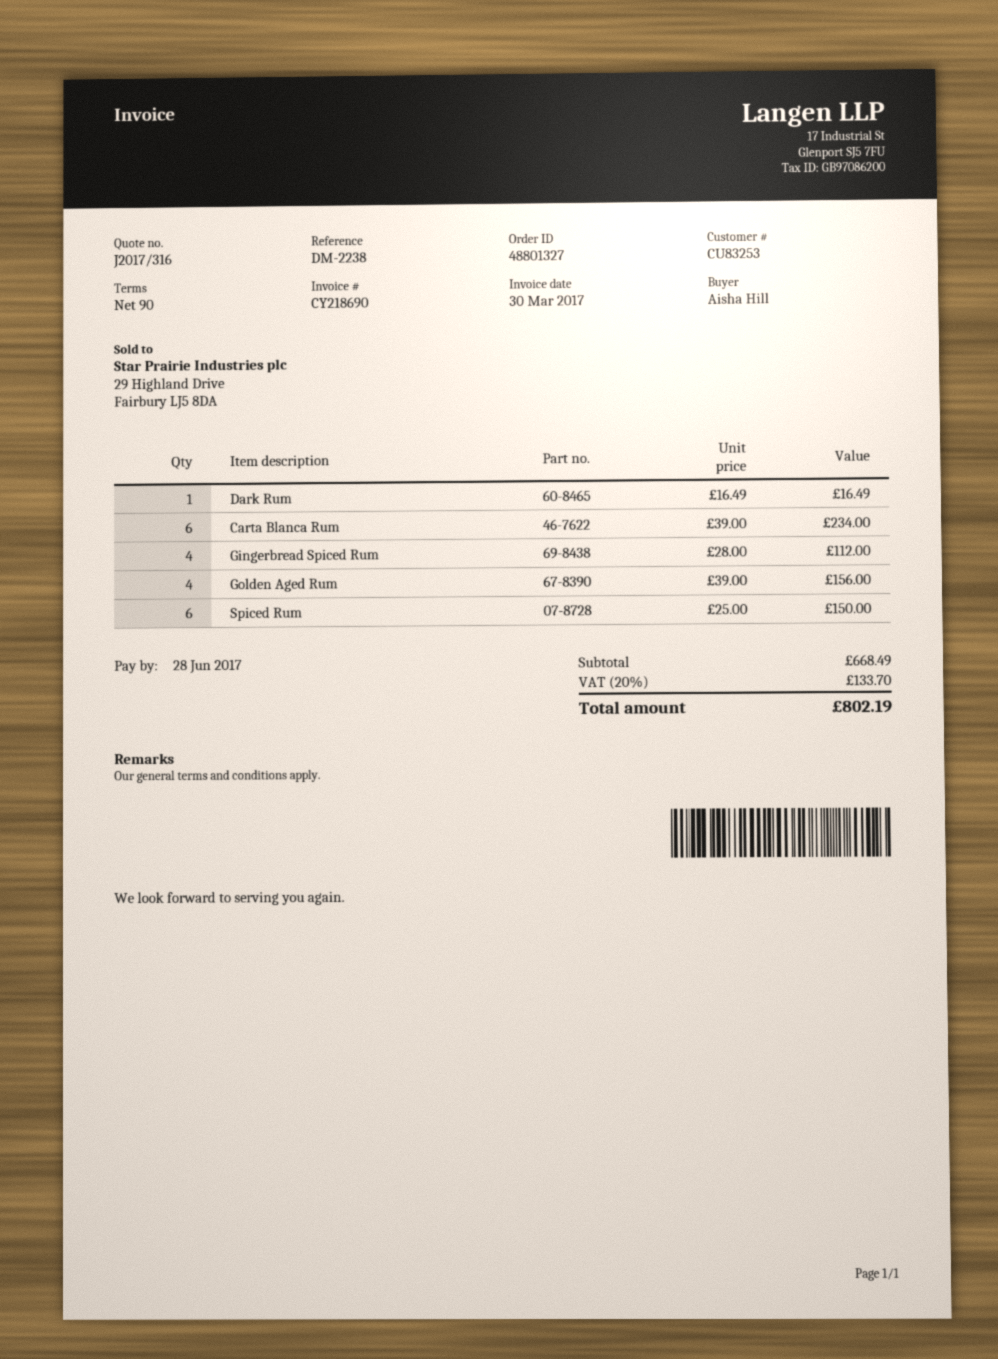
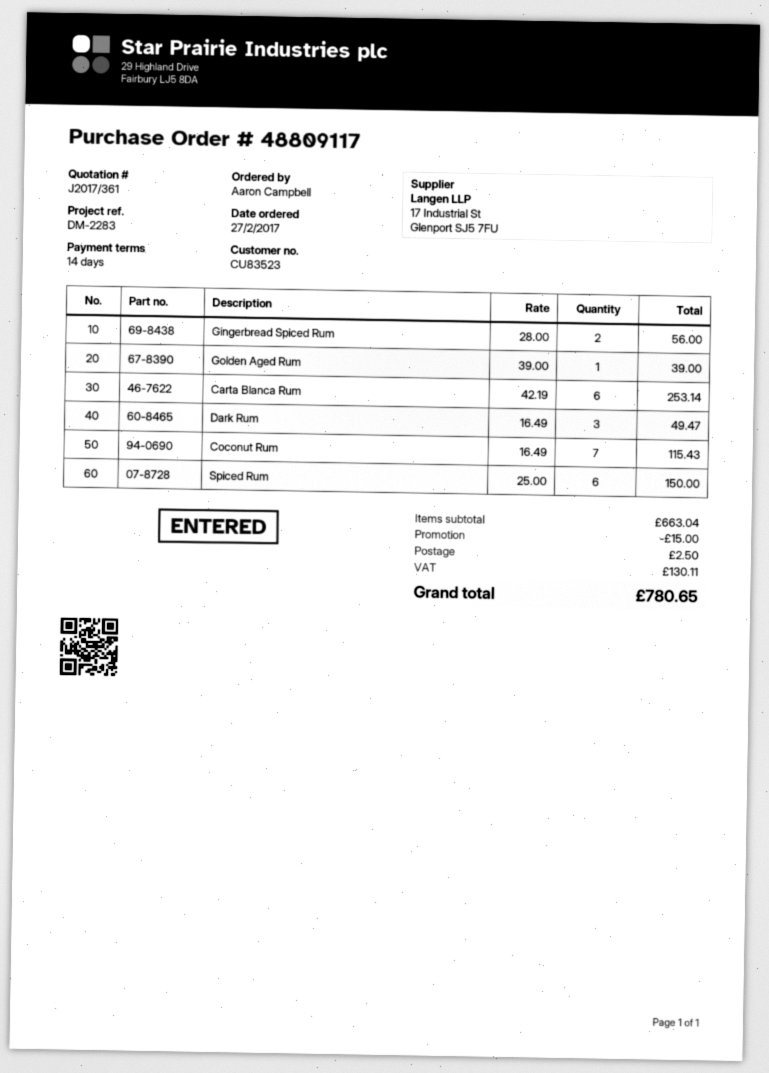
quote number: J2017/316 -> J2017/361
order number: 48801327 -> 48809117
payment terms: 90 days -> 14 days
customer number: CU83253 -> CU83523
reference: DM-2238 -> DM-2283
ordered by: Aisha Hill -> Aaron Campbell
Dark Rum: 1 x 16.49 = 16.49 -> 3 x 16.49 = 49.47
Carta Blanca Rum: 6 x 39.00 = 234.00 -> 6 x 42.19 = 253.14
Gingerbread Spiced Rum: 4 x 28.00 = 112.00 -> 2 x 28.00 = 56.00
Golden Aged Rum: 4 x 39.00 = 156.00 -> 1 x 39.00 = 39.00
Coconut Rum: none -> 7 x 16.49 = 115.43
subtotal: 668.49 -> 663.04
discount: none -> 15.00
shipping: none -> 2.50
tax: 133.70 -> 130.11
total: 802.19 -> 780.65

